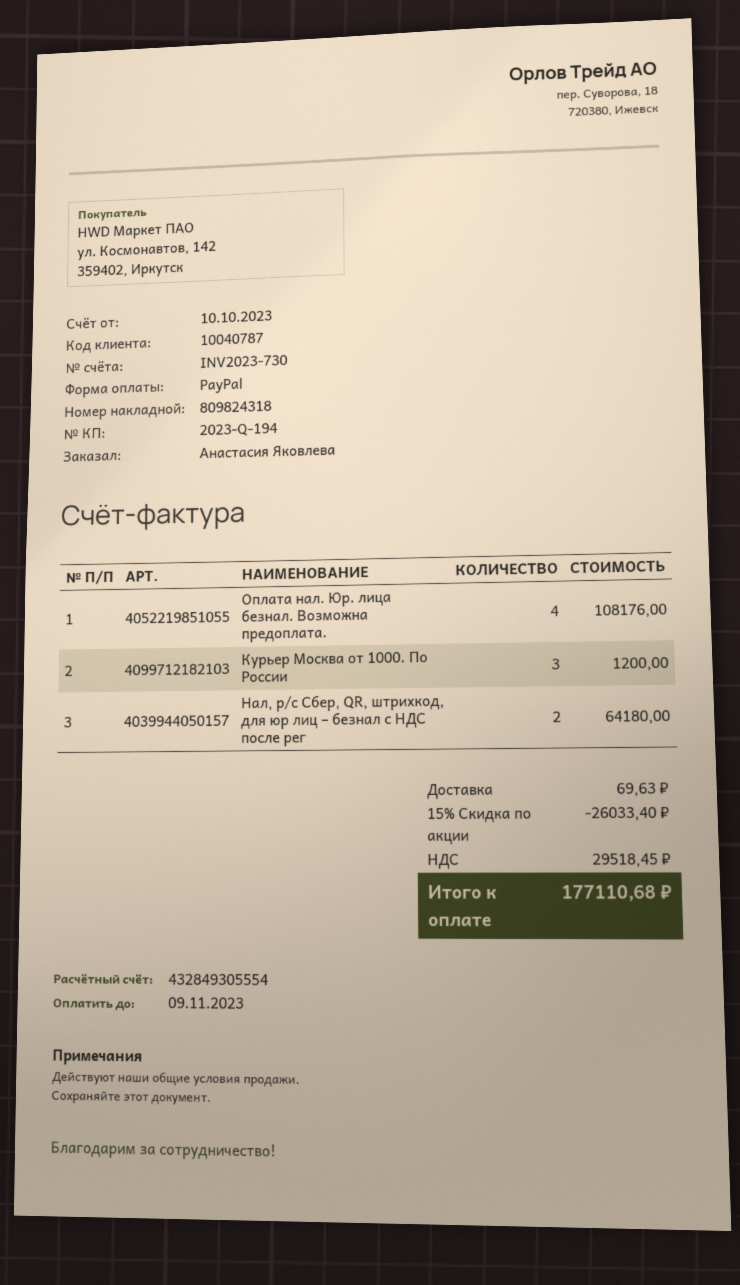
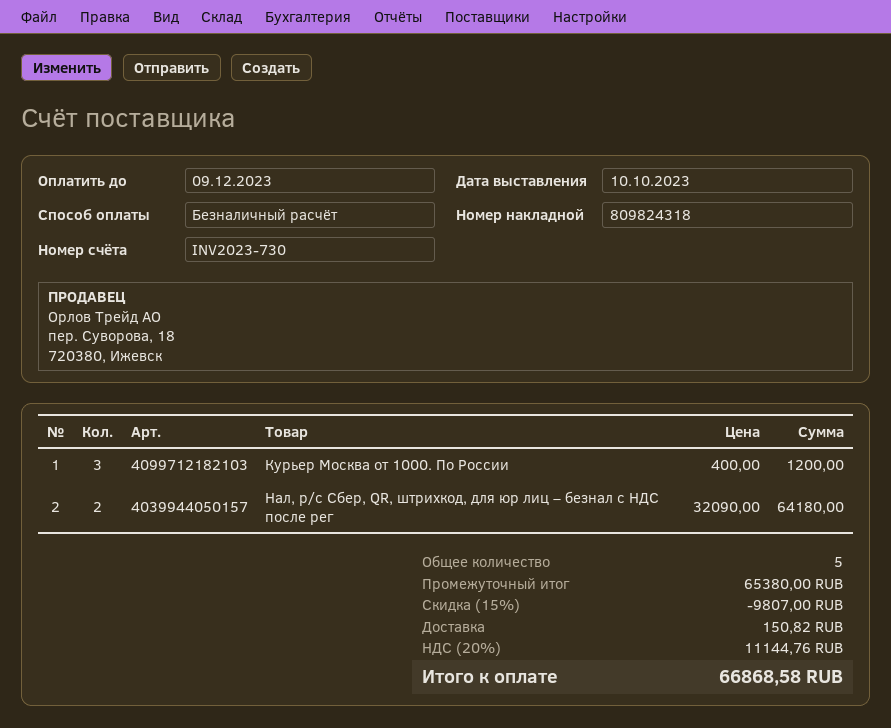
due date: 2023-11-09 -> 2023-12-09
payment method: PayPal -> bank transfer
Оплата нал. Юр. лица безнал. Возможна предоплата.: 4 for 108176.00 -> none
discount: 15% = 26033.40 -> 15% = 9807.00
shipping: 69.63 -> 150.82
tax: 29518.45 -> 11144.76
total: 177110.68 -> 66868.58

